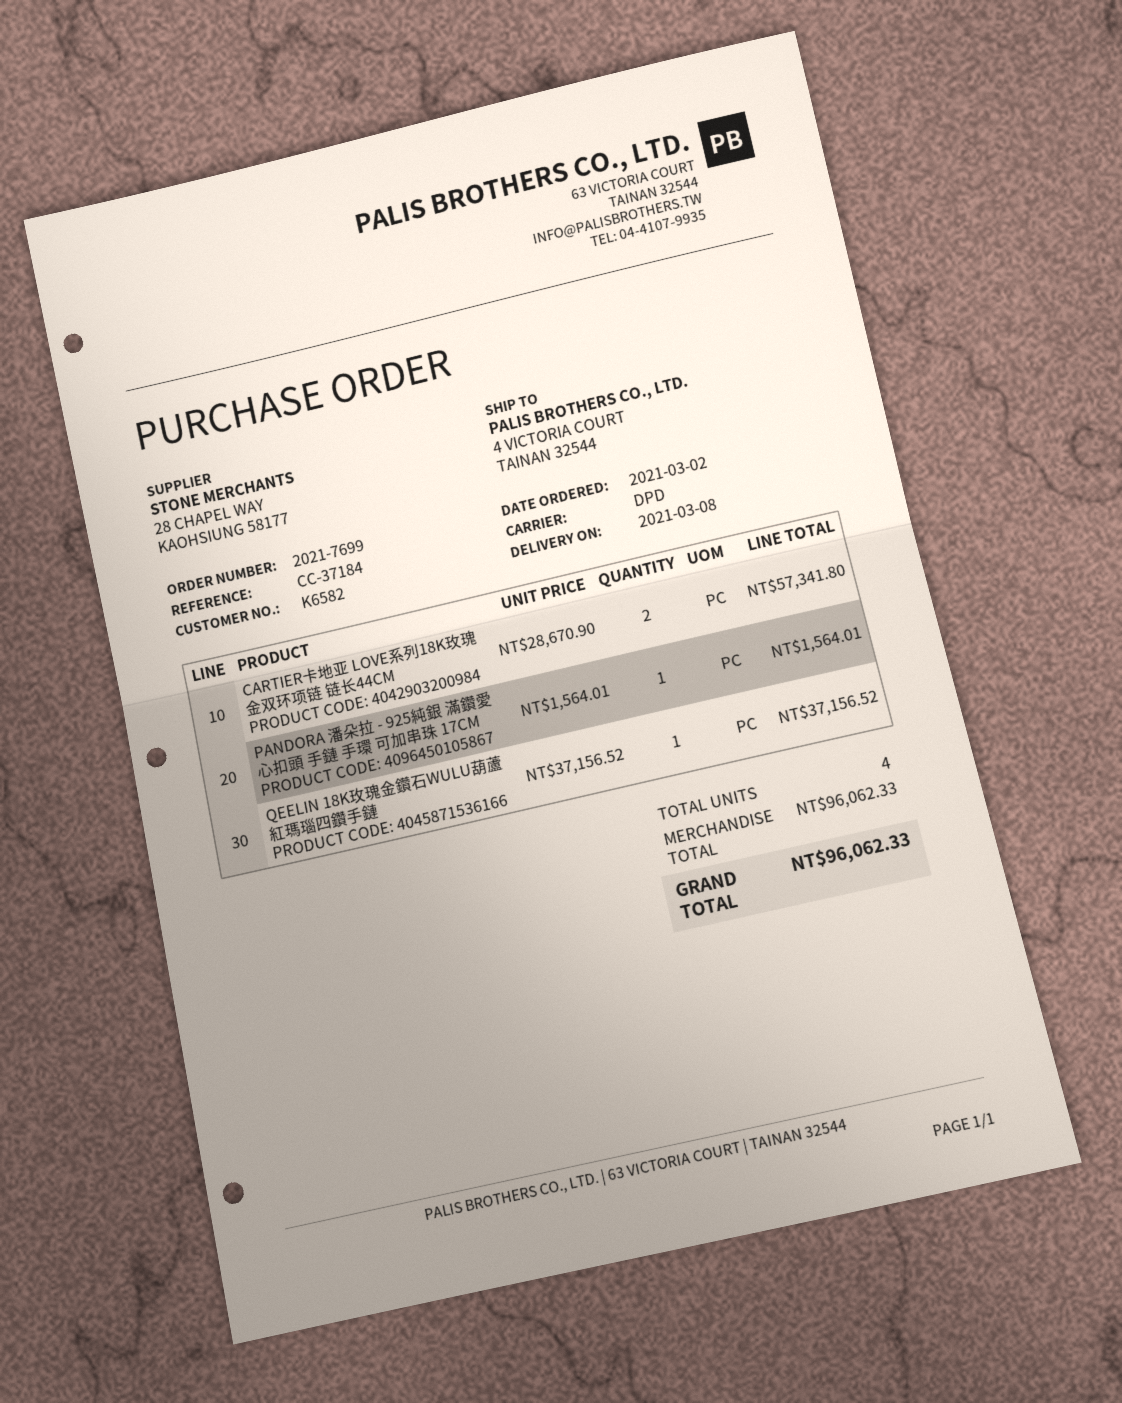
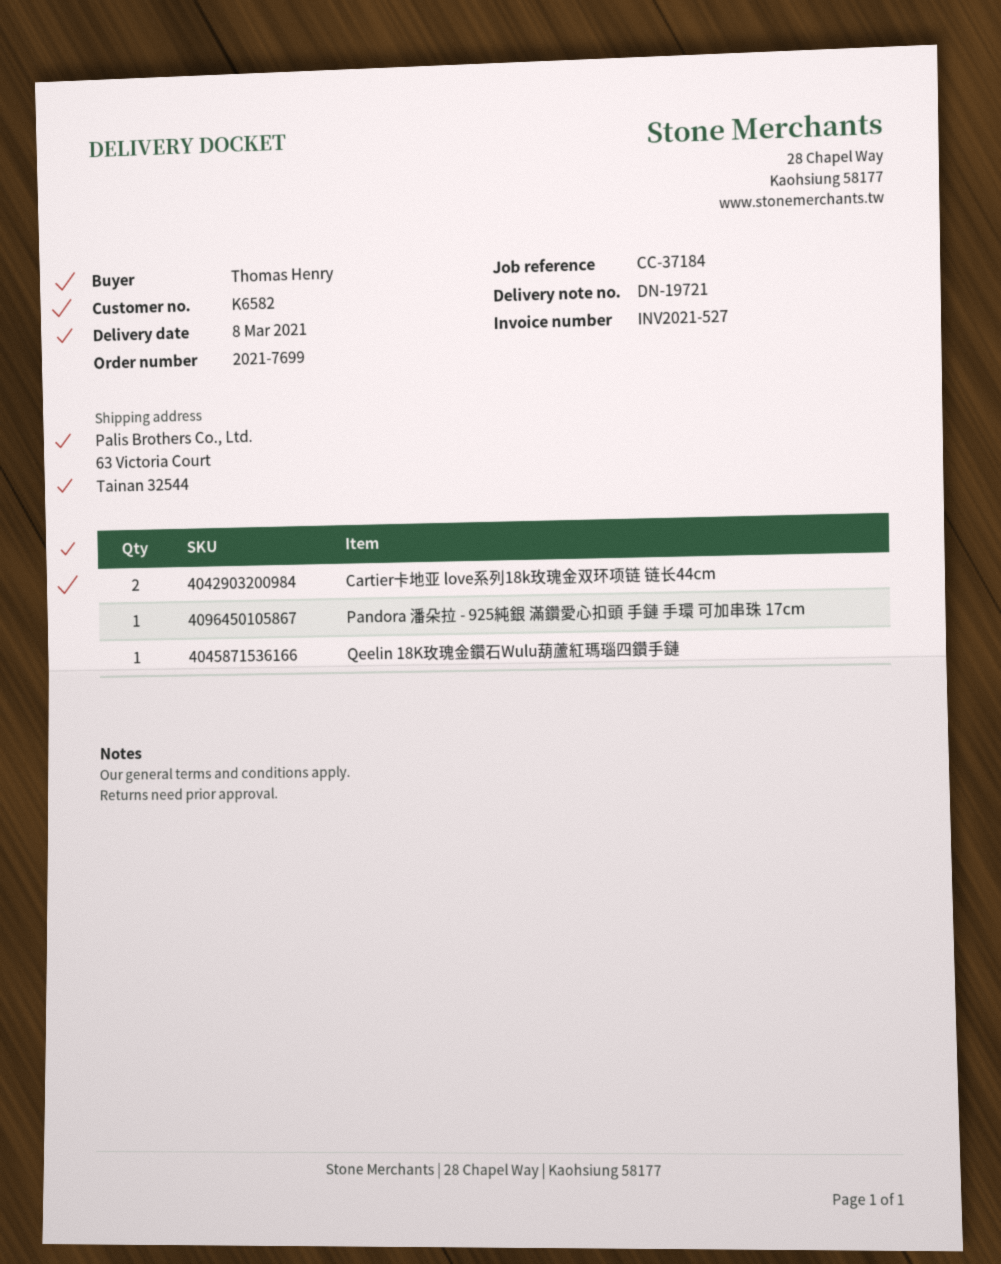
ship to: 4 VICTORIA COURT, TAINAN 32544 -> 63 Victoria Court, Tainan 32544

